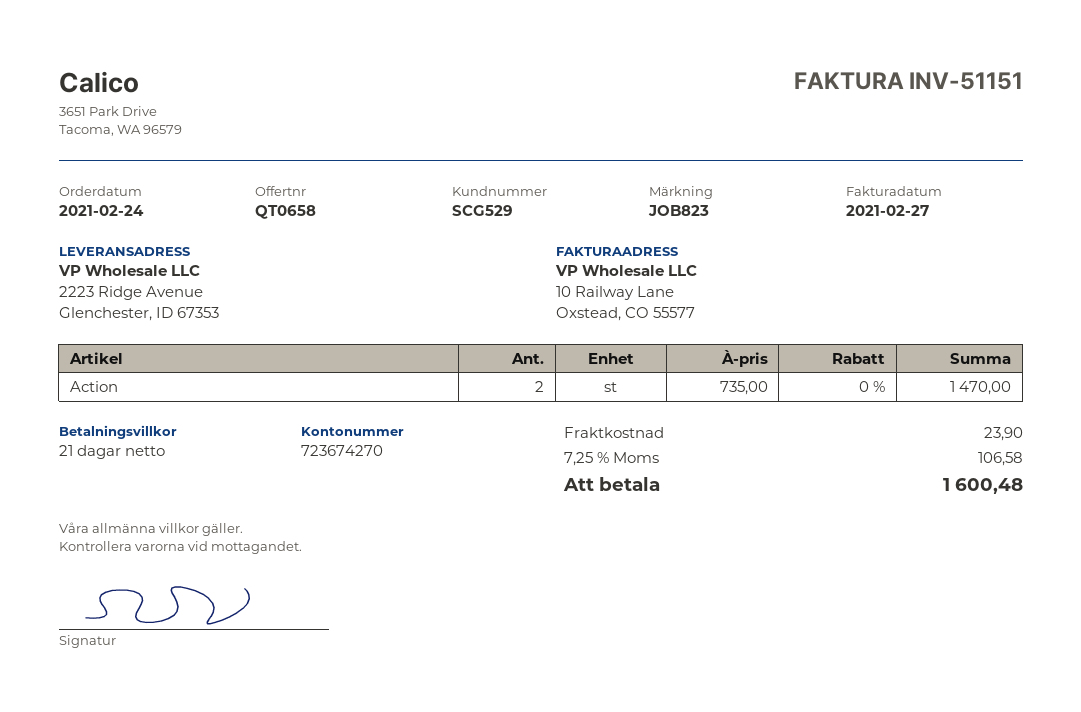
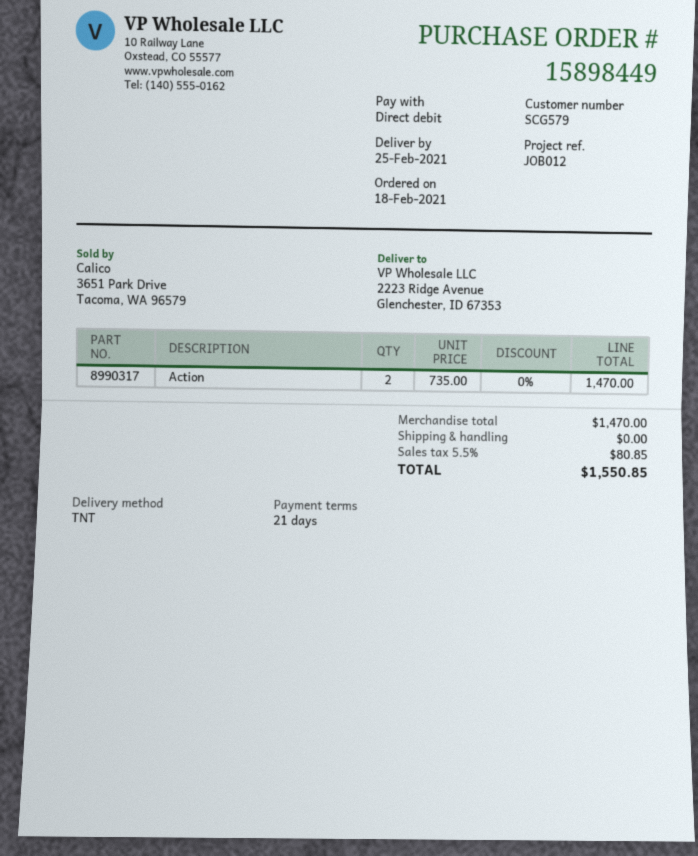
order date: 2021-02-24 -> 2021-02-18
customer number: SCG529 -> SCG579
reference: JOB823 -> JOB012
shipping: 23.90 -> 0.00
tax: 7.25% = 106.58 -> 5.5% = 80.85
total: 1600.48 -> 1550.85

